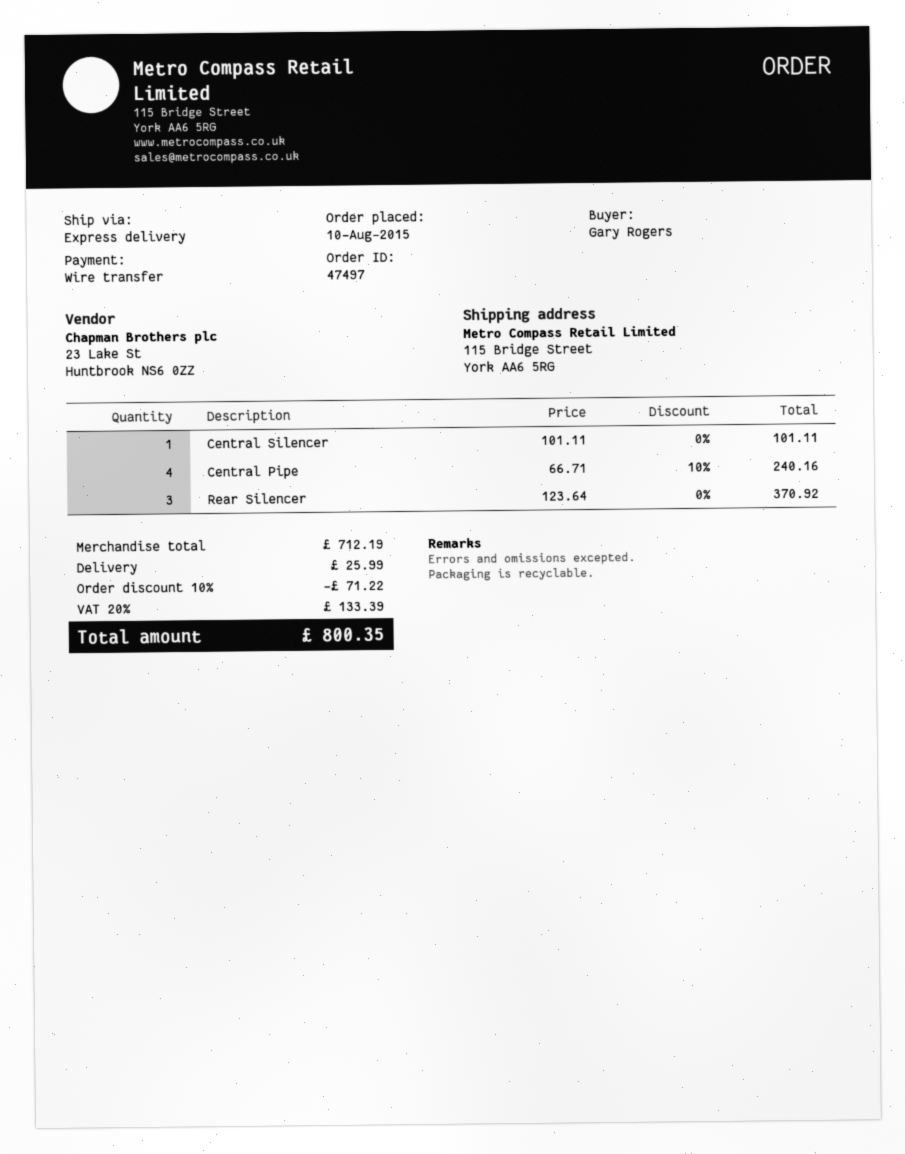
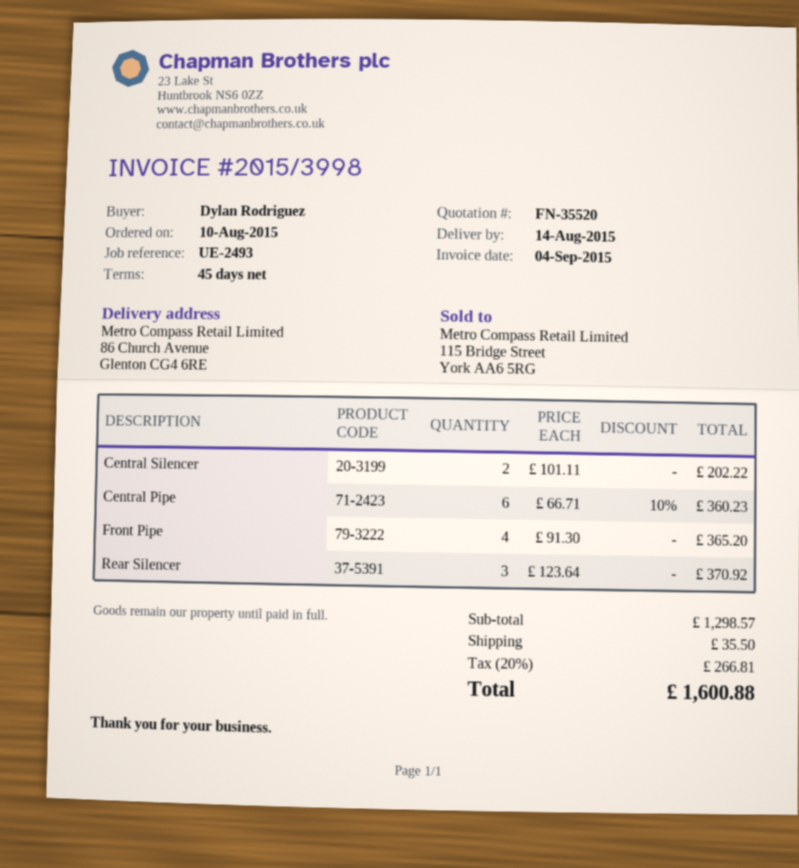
ordered by: Gary Rogers -> Dylan Rodriguez
ship to: 115 Bridge Street, York AA6 5RG -> 86 Church Avenue, Glenton CG4 6RE
Central Silencer: 1 x 101.11 = 101.11 -> 2 x 101.11 = 202.22
Central Pipe: 4 x 66.71 - 10% = 240.16 -> 6 x 66.71 - 10% = 360.23
Front Pipe: none -> 4 x 91.30 = 365.20
subtotal: 712.19 -> 1298.57
discount: 10% = 71.22 -> none
shipping: 25.99 -> 35.50
tax: 20% = 133.39 -> 20% = 266.81
total: 800.35 -> 1600.88

